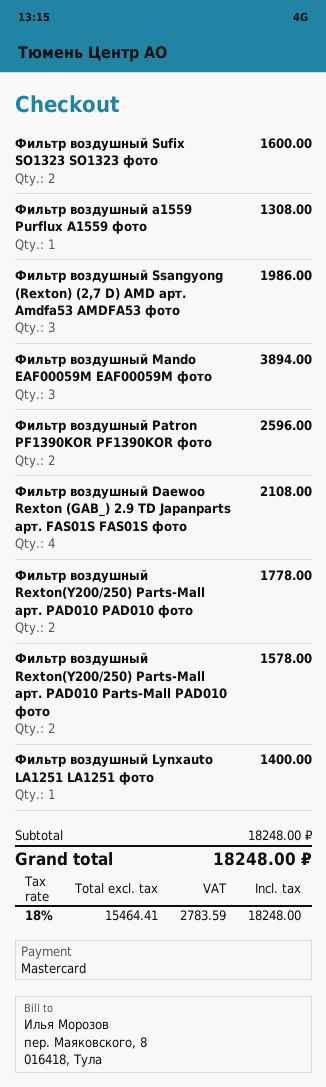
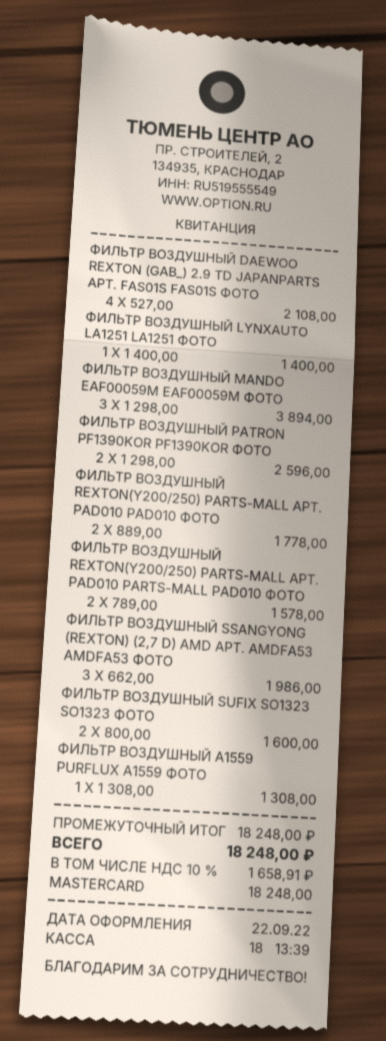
tax: 18% = 2783.59 -> 10% = 1658.91

